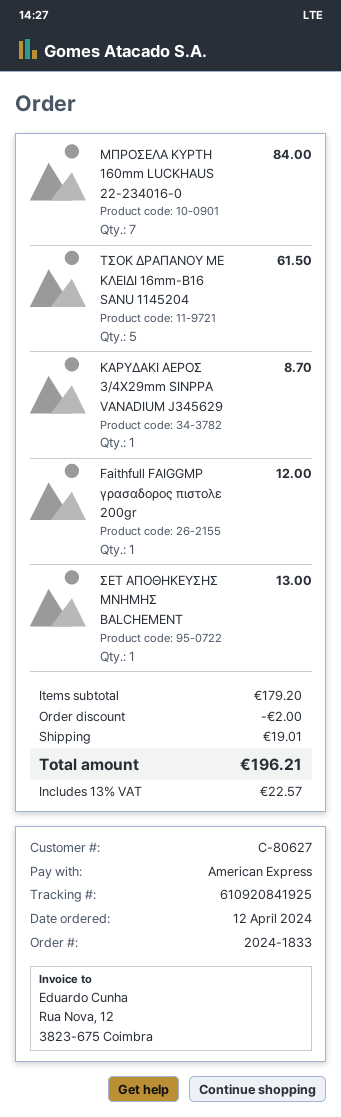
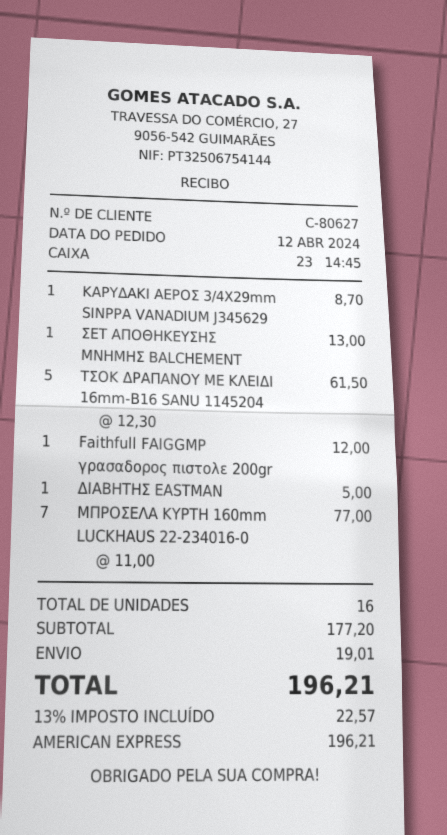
ΜΠΡΟΣΕΛΑ ΚΥΡΤΗ 160mm LUCKHAUS 22-234016-0: 7 for 84.00 -> 7 for 77.00
ΔΙΑΒΗΤΗΣ EASTMAN: none -> 1 for 5.00
subtotal: 179.20 -> 177.20
discount: 2.00 -> none

